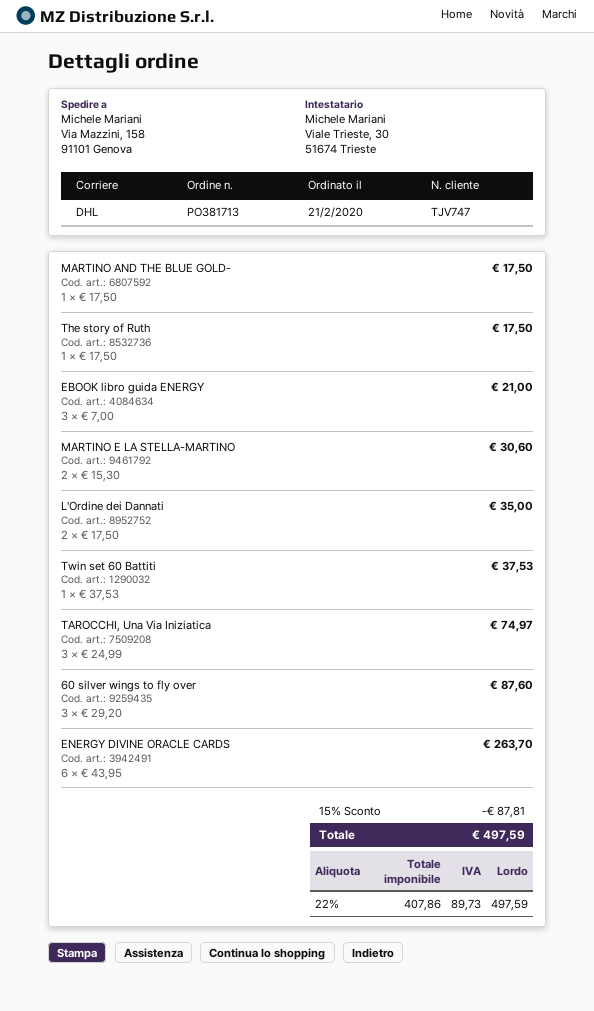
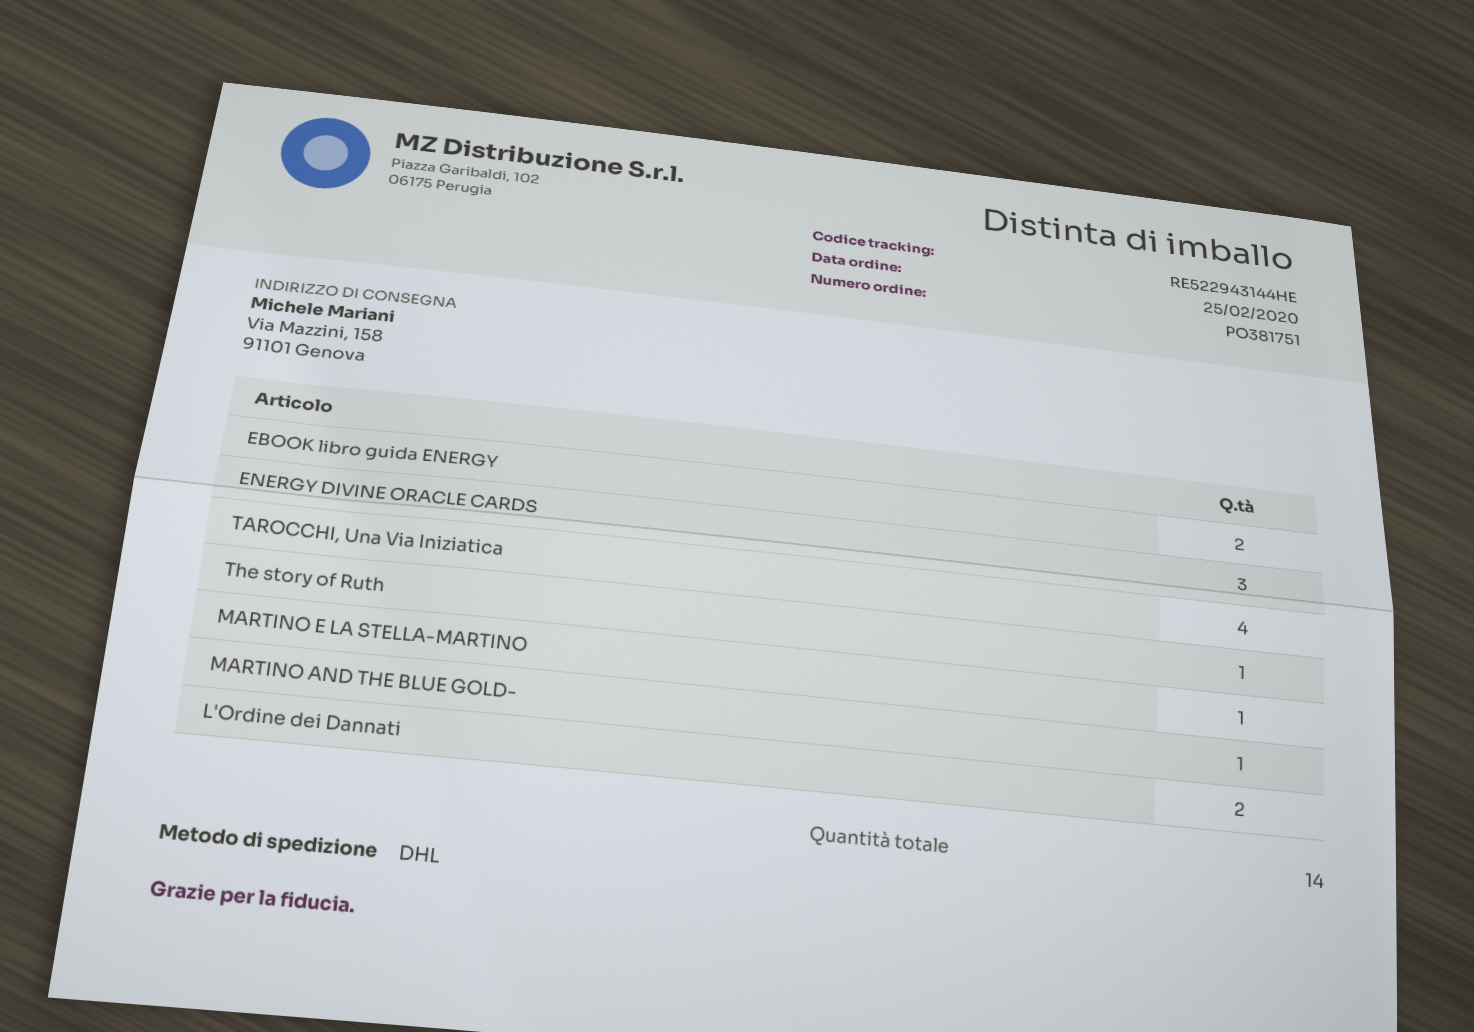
order number: PO381713 -> PO381751
order date: 2020-02-21 -> 2020-02-25
EBOOK libro guida ENERGY: 3 -> 2
MARTINO E LA STELLA-MARTINO: 2 -> 1
Twin set 60 Battiti: 1 -> none
TAROCCHI, Una Via Iniziatica: 3 -> 4
60 silver wings to fly over: 3 -> none
ENERGY DIVINE ORACLE CARDS: 6 -> 3

